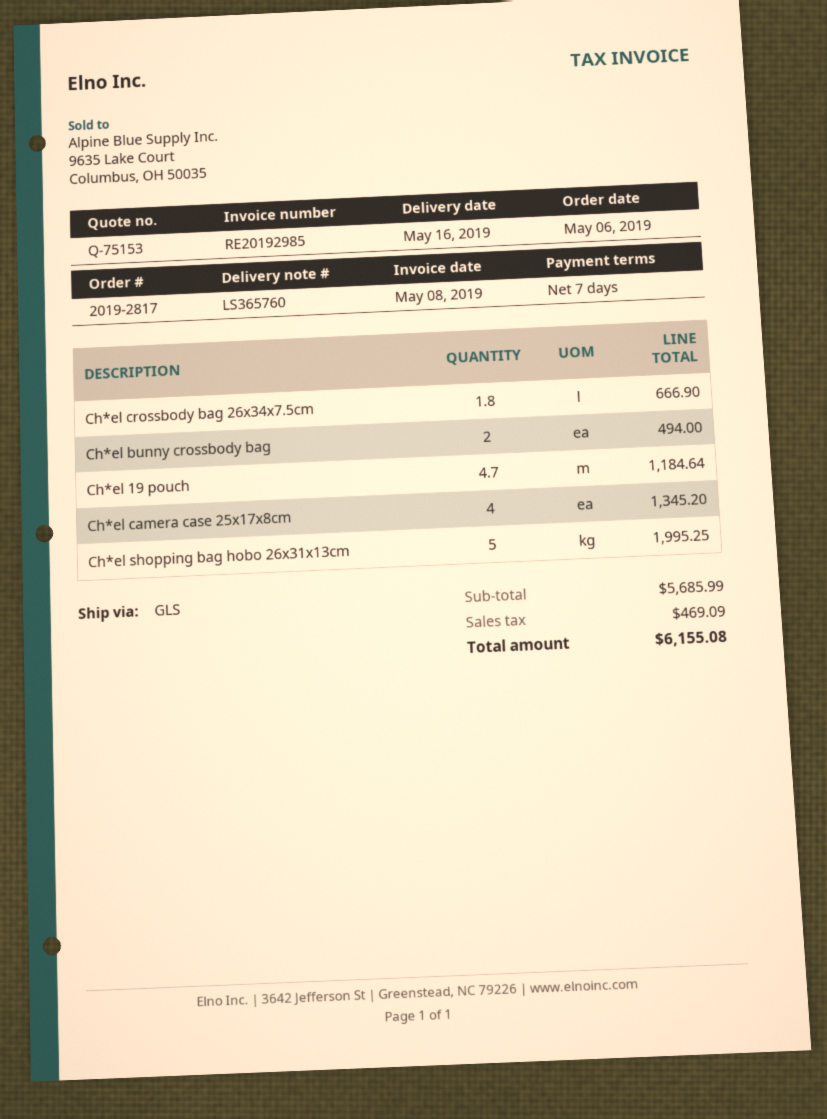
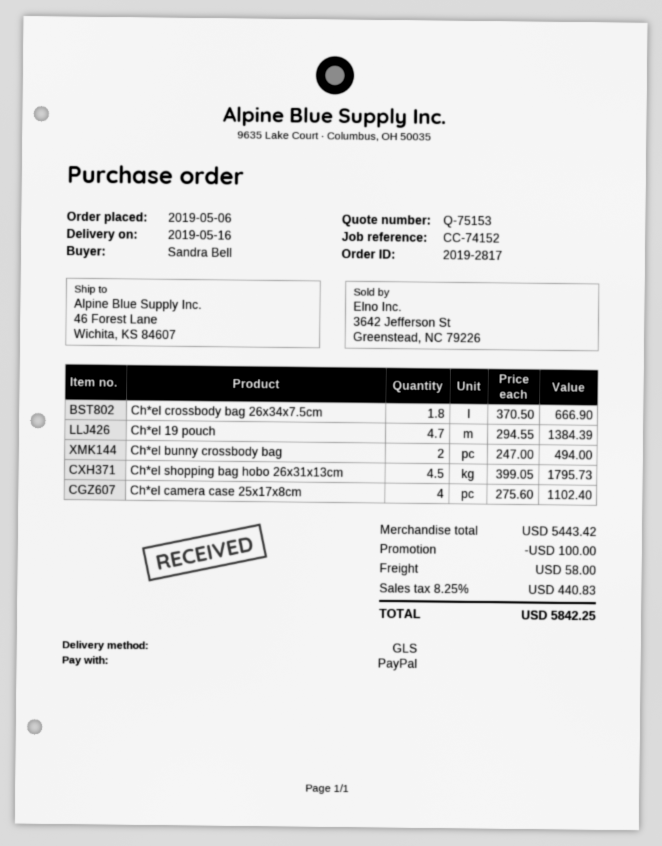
Ch*el 19 pouch: 4.7 for 1184.64 -> 4.7 for 1384.39
Ch*el camera case 25x17x8cm: 4 for 1345.20 -> 4 for 1102.40
Ch*el shopping bag hobo 26x31x13cm: 5 for 1995.25 -> 4.5 for 1795.73
subtotal: 5685.99 -> 5443.42
discount: none -> 100.00
shipping: none -> 58.00
tax: 469.09 -> 440.83
total: 6155.08 -> 5842.25

